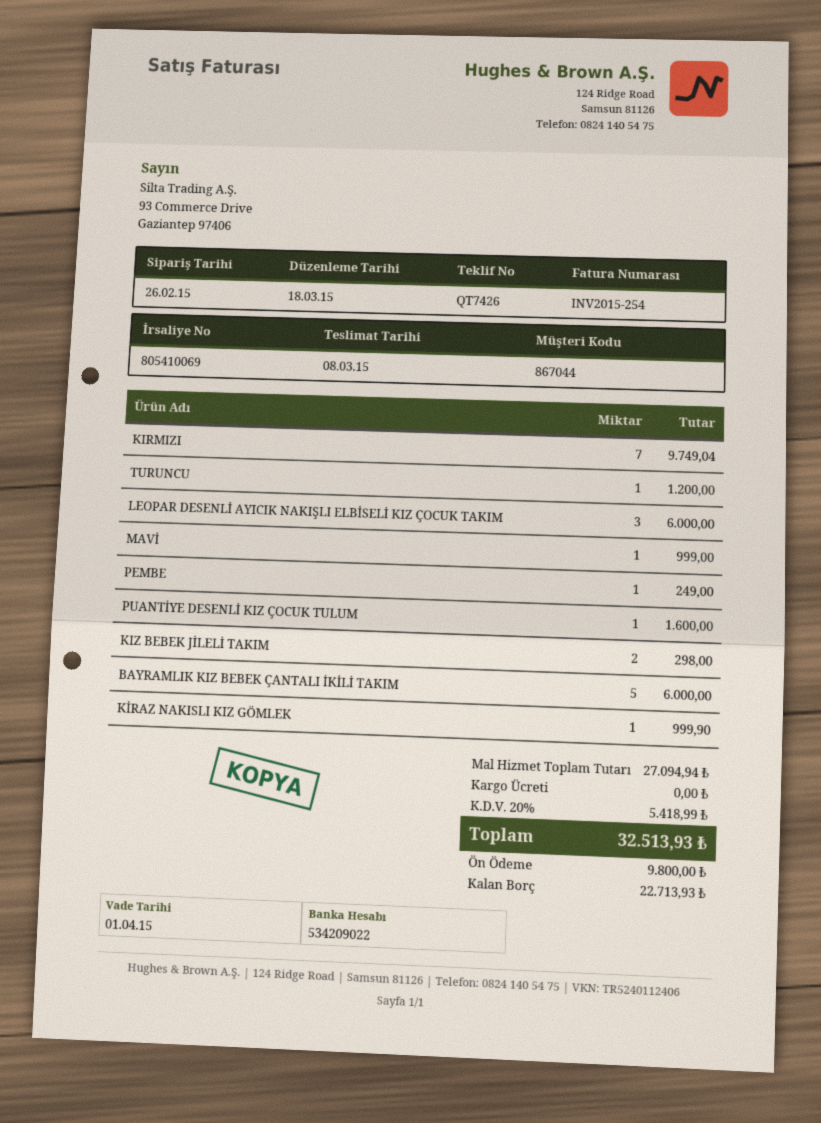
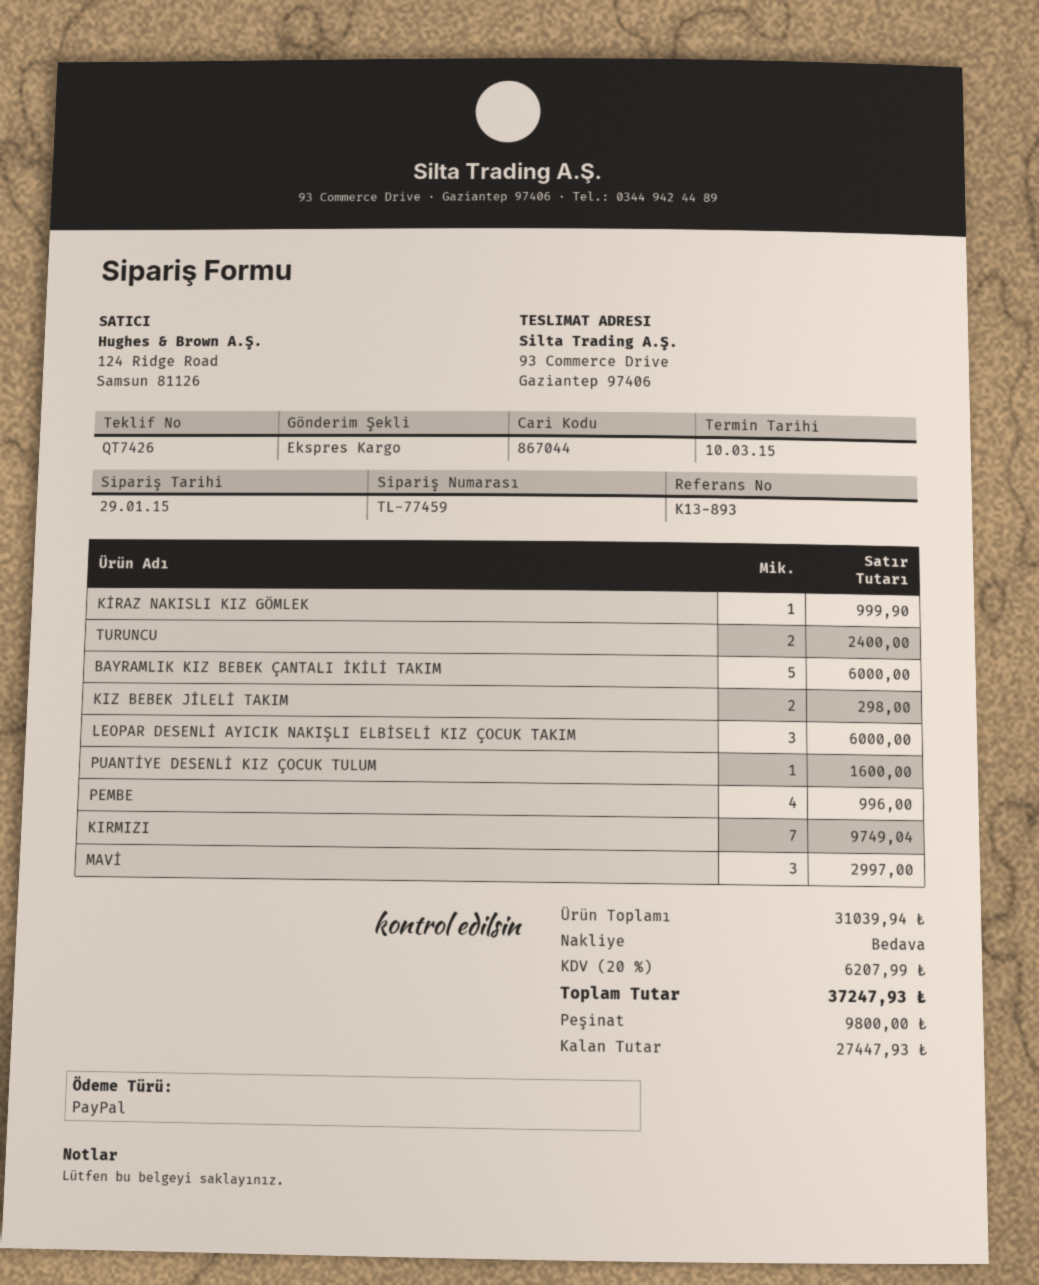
order date: 2015-02-26 -> 2015-01-29
delivery date: 2015-03-08 -> 2015-03-10
TURUNCU: 1 for 1200.00 -> 2 for 2400.00
MAVİ: 1 for 999.00 -> 3 for 2997.00
PEMBE: 1 for 249.00 -> 4 for 996.00
subtotal: 27094.94 -> 31039.94
tax: 20% = 5418.99 -> 20% = 6207.99
total: 32513.93 -> 37247.93
balance: 22713.93 -> 27447.93

